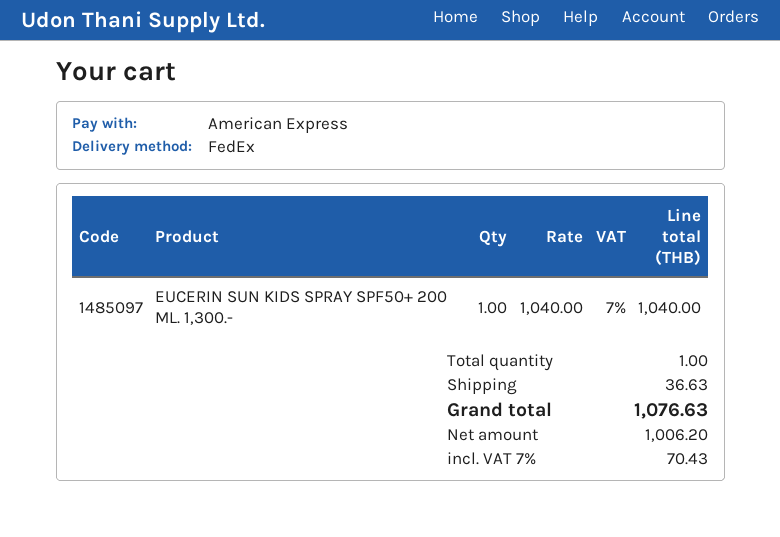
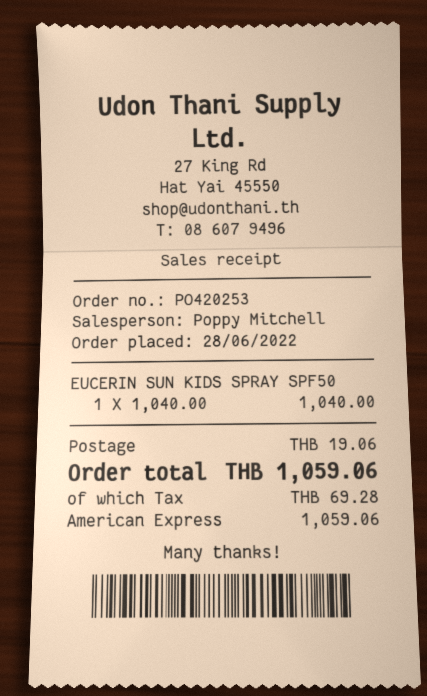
shipping: 36.63 -> 19.06
tax: 70.43 -> 69.28
total: 1076.63 -> 1059.06

